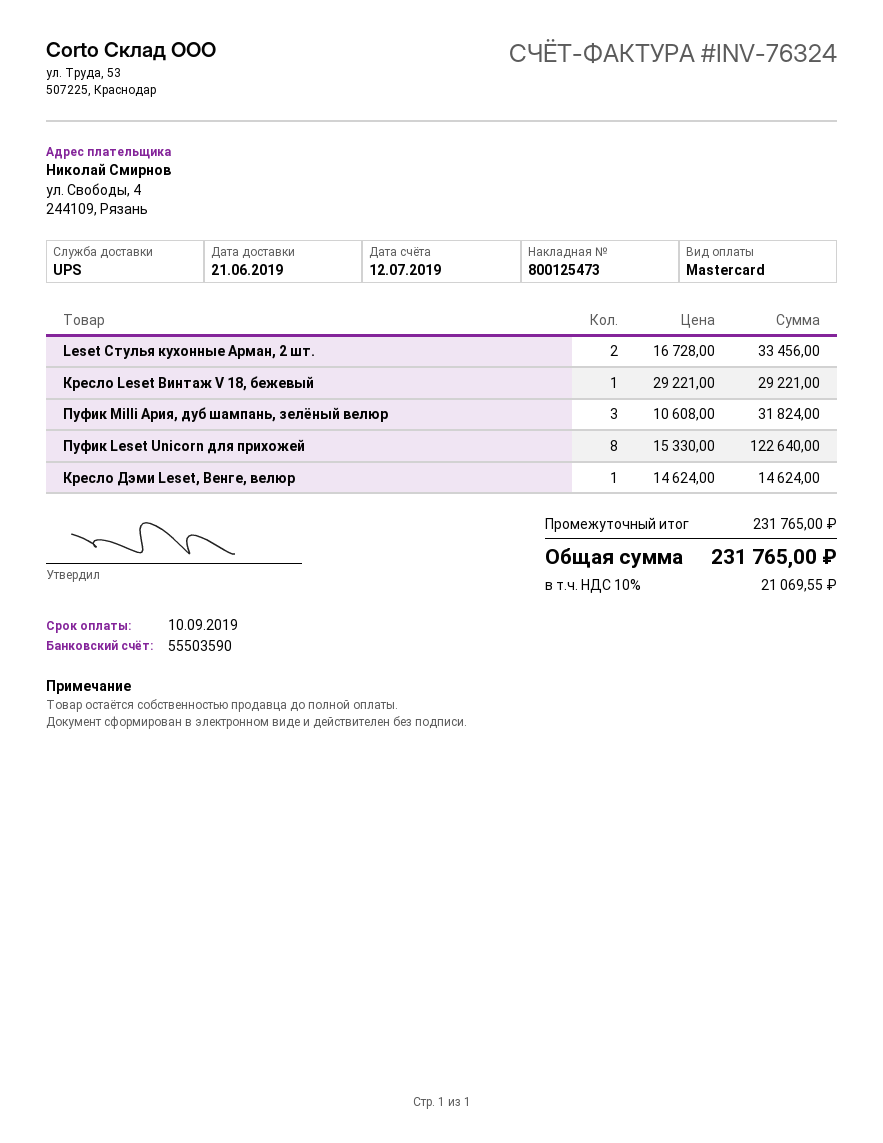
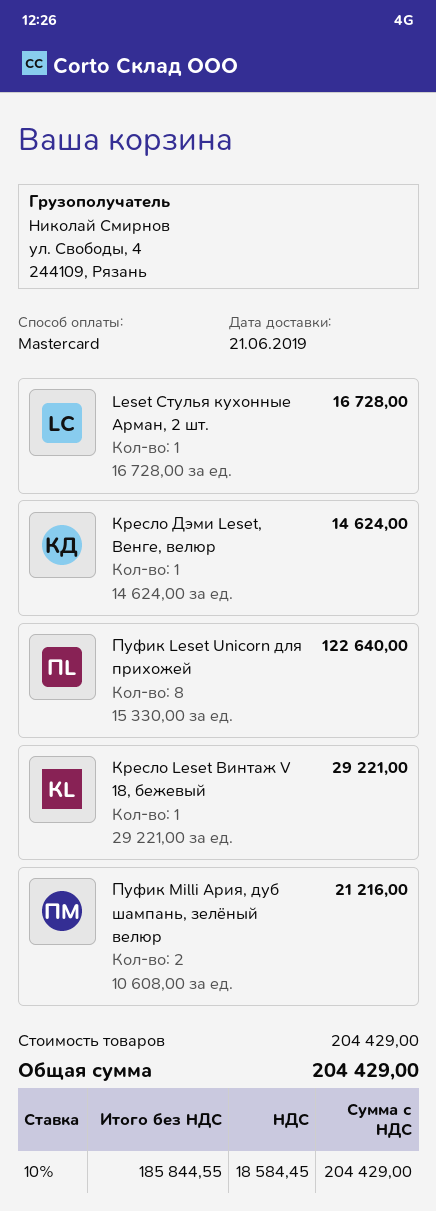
Leset Стулья кухонные Арман, 2 шт.: 2 x 16728.00 = 33456.00 -> 1 x 16728.00 = 16728.00
Пуфик Milli Ария, дуб шампань, зелёный велюр: 3 x 10608.00 = 31824.00 -> 2 x 10608.00 = 21216.00
subtotal: 231765.00 -> 204429.00
tax: 10% = 21069.55 -> 10% = 18584.45
total: 231765.00 -> 204429.00

